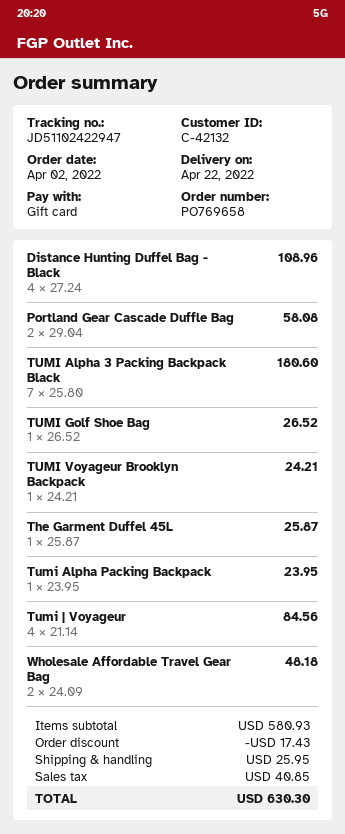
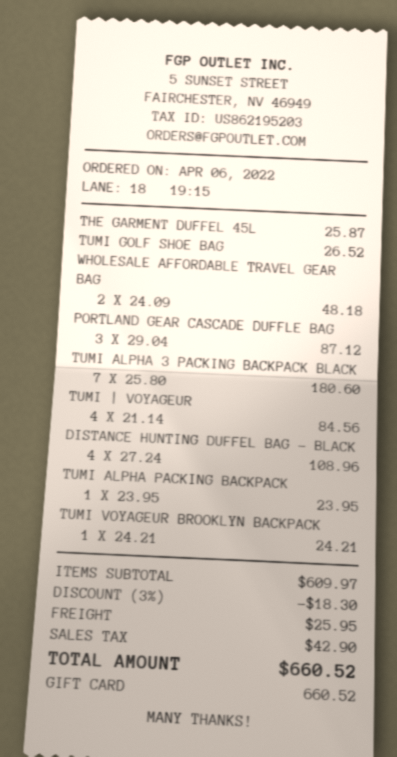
order date: 2022-04-02 -> 2022-04-06
Portland Gear Cascade Duffle Bag: 2 x 29.04 = 58.08 -> 3 x 29.04 = 87.12
subtotal: 580.93 -> 609.97
discount: 17.43 -> 18.30
tax: 40.85 -> 42.90
total: 630.30 -> 660.52

